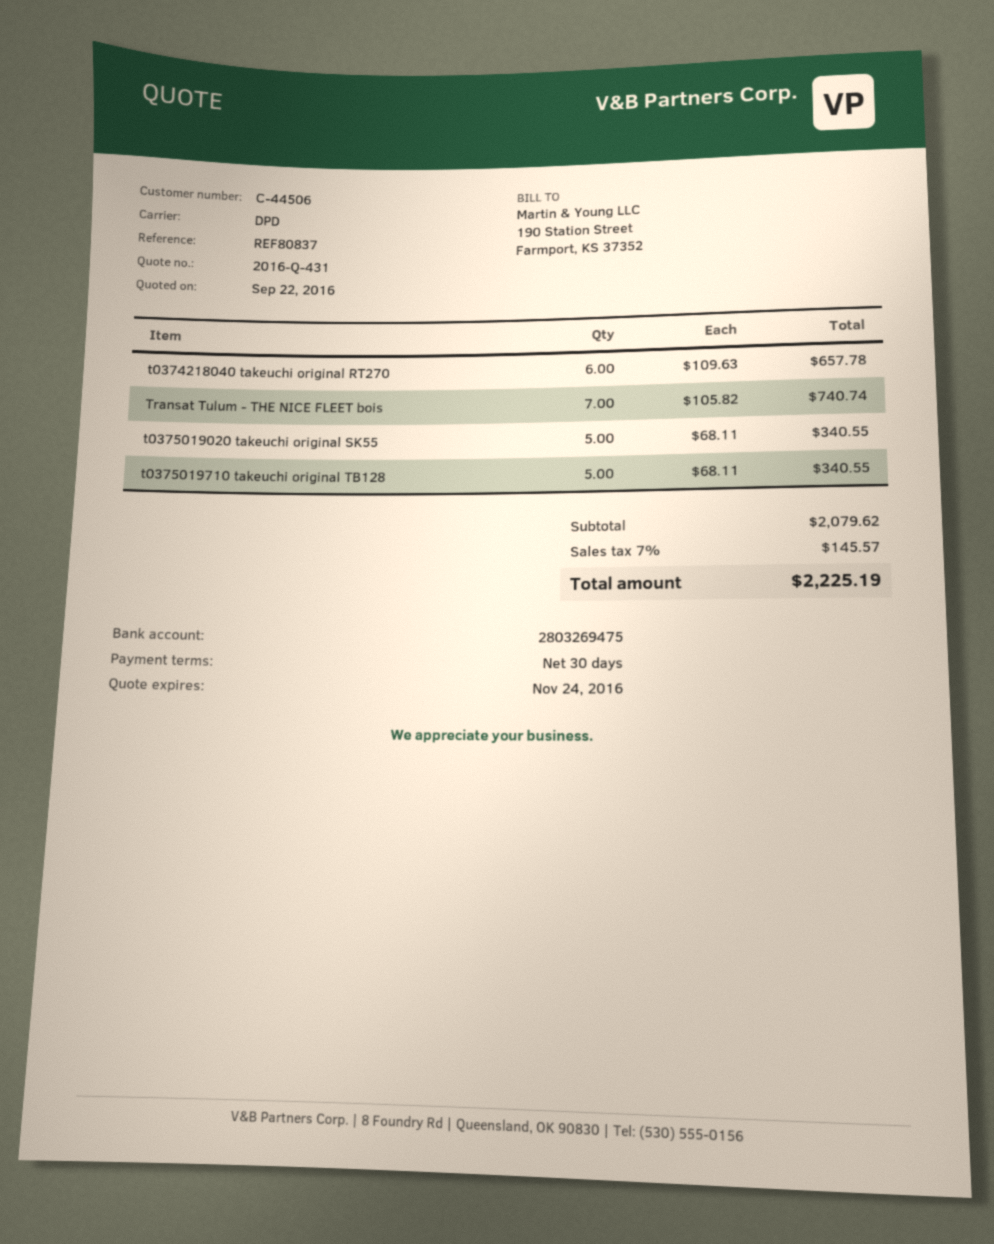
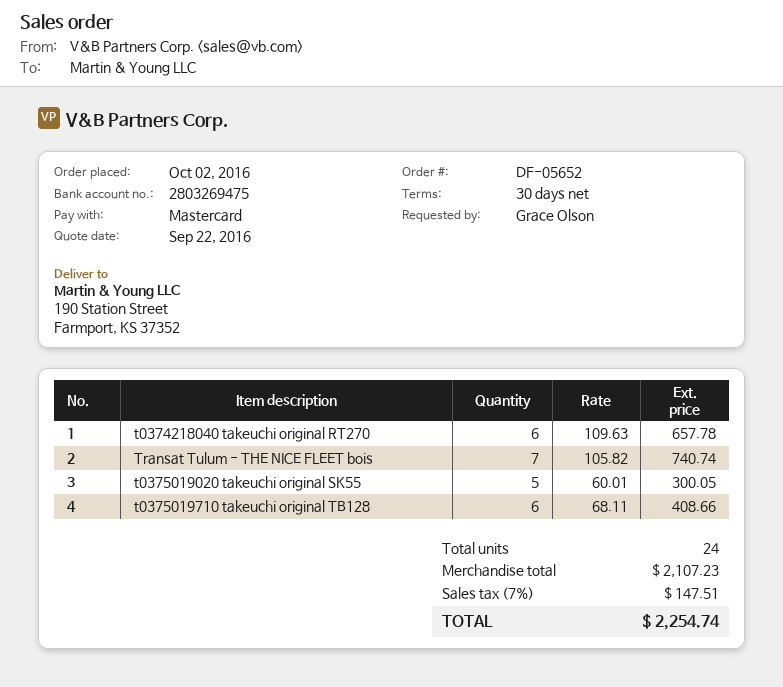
t0375019020 takeuchi original SK55: 5 x 68.11 = 340.55 -> 5 x 60.01 = 300.05
t0375019710 takeuchi original TB128: 5 x 68.11 = 340.55 -> 6 x 68.11 = 408.66
subtotal: 2079.62 -> 2107.23
tax: 7% = 145.57 -> 7% = 147.51
total: 2225.19 -> 2254.74

